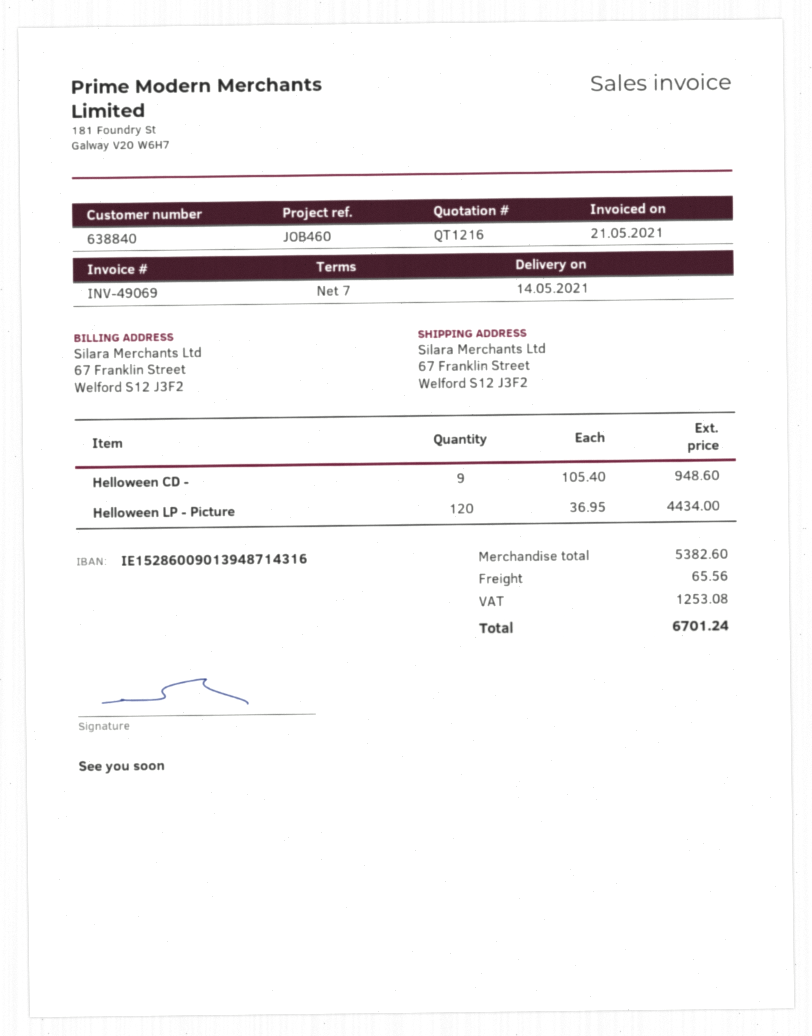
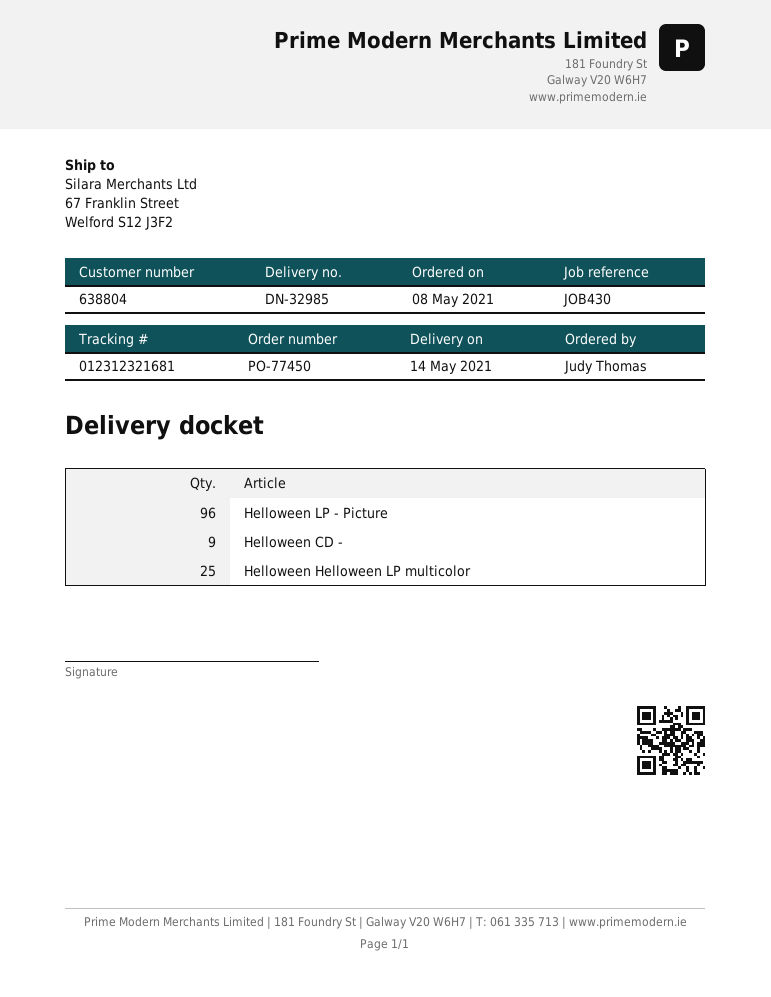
customer number: 638840 -> 638804
reference: JOB460 -> JOB430
Helloween LP - Picture: 120 -> 96
Helloween Helloween LP multicolor: none -> 25

